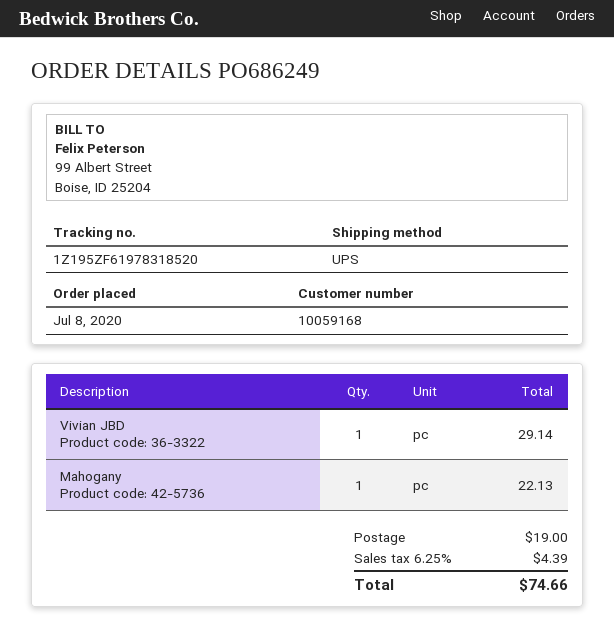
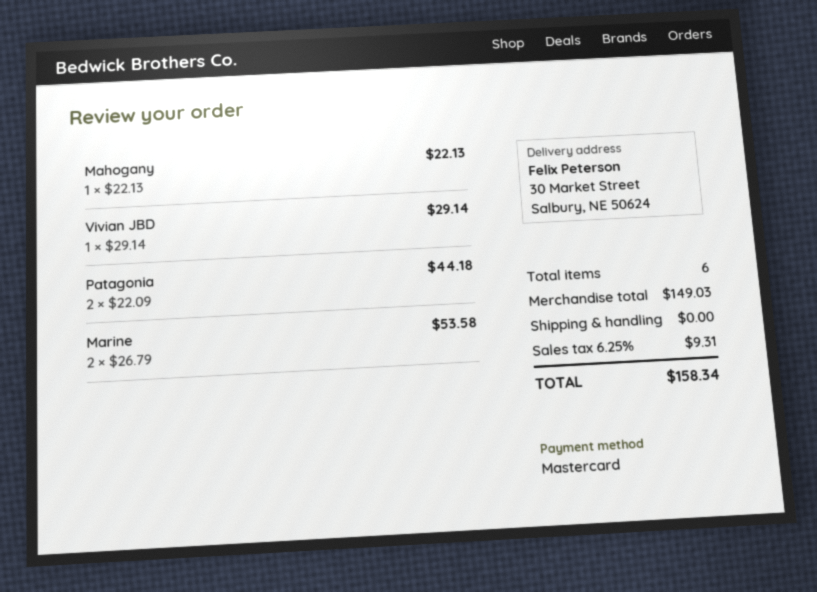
Patagonia: none -> 2 for 44.18
Marine: none -> 2 for 53.58
shipping: 19.00 -> 0.00
tax: 6.25% = 4.39 -> 6.25% = 9.31
total: 74.66 -> 158.34

